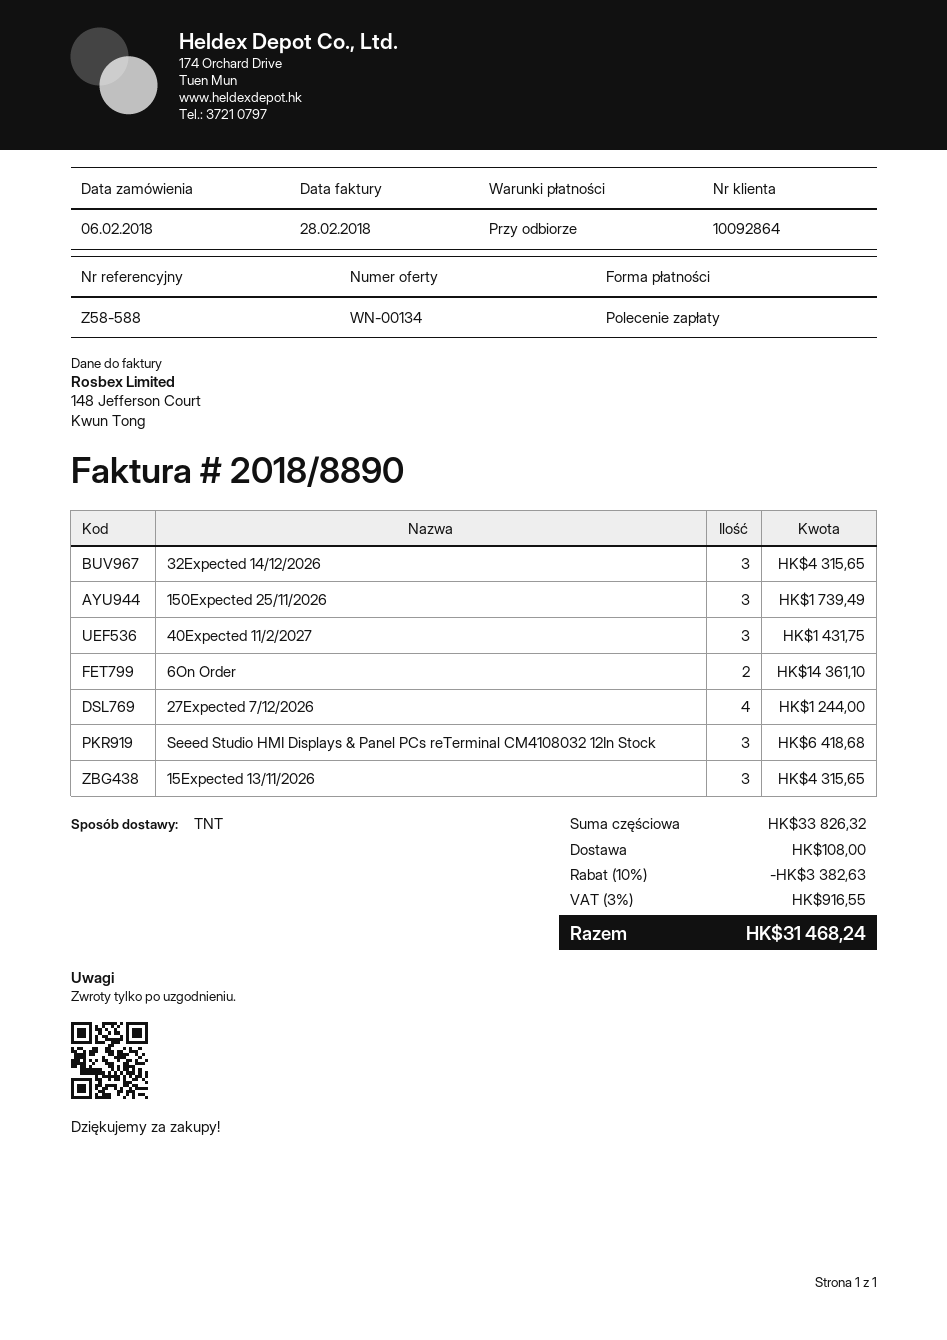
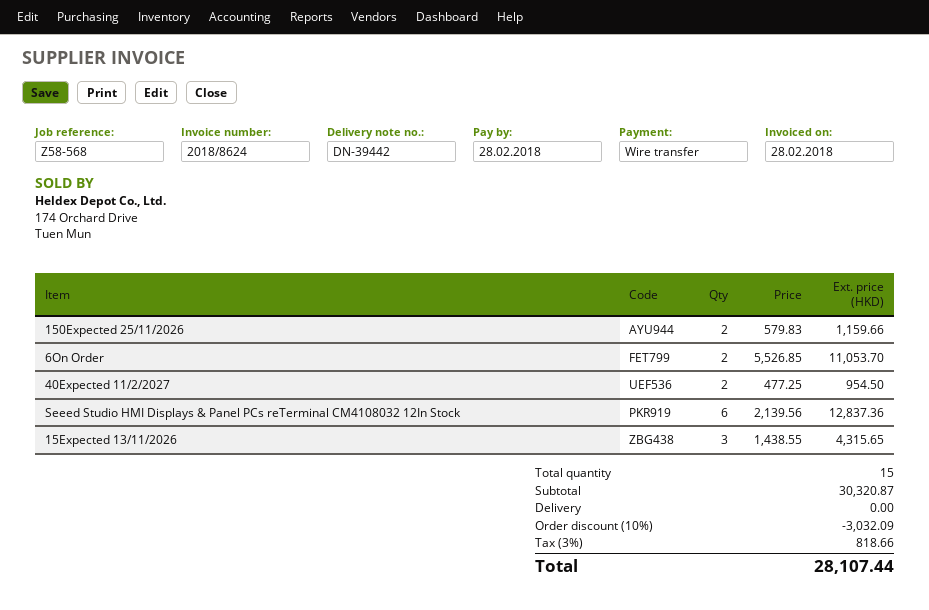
invoice number: 2018/8890 -> 2018/8624
reference: Z58-588 -> Z58-568
payment method: direct debit -> bank transfer
32Expected 14/12/2026: 3 for 4315.65 -> none
150Expected 25/11/2026: 3 for 1739.49 -> 2 for 1159.66
40Expected 11/2/2027: 3 for 1431.75 -> 2 for 954.50
6On Order: 2 for 14361.10 -> 2 for 11053.70
27Expected 7/12/2026: 4 for 1244.00 -> none
Seeed Studio HMI Displays & Panel PCs reTerminal CM4108032 12In Stock: 3 for 6418.68 -> 6 for 12837.36
subtotal: 33826.32 -> 30320.87
discount: 10% = 3382.63 -> 10% = 3032.09
shipping: 108.00 -> 0.00
tax: 3% = 916.55 -> 3% = 818.66
total: 31468.24 -> 28107.44

